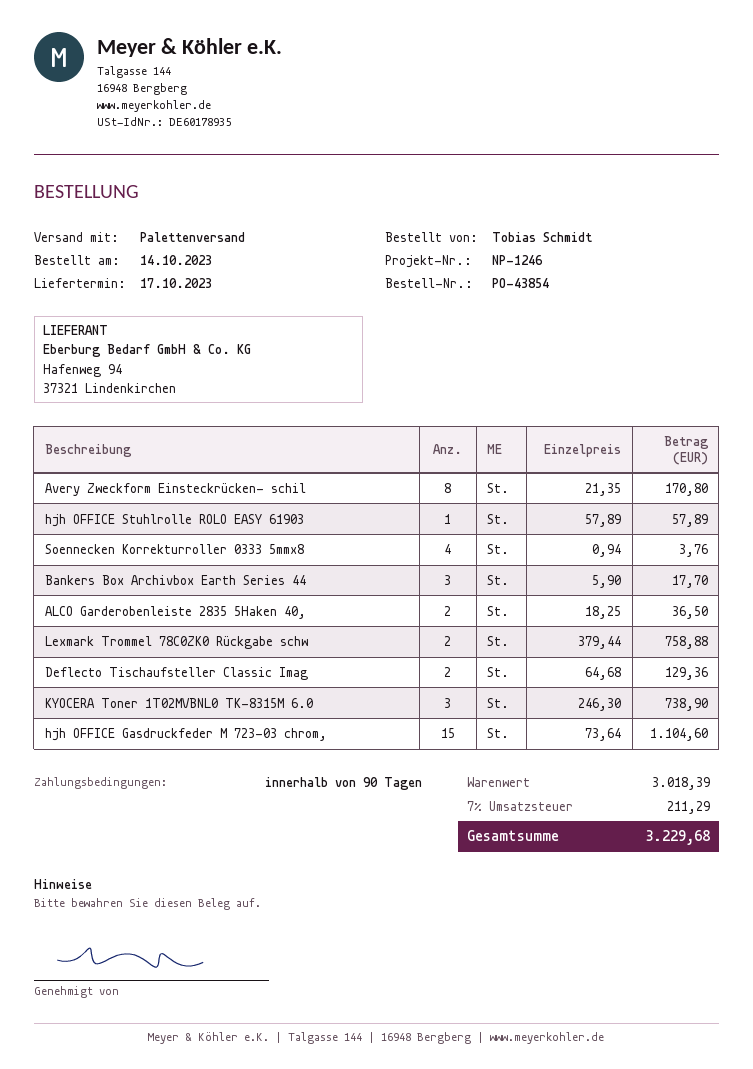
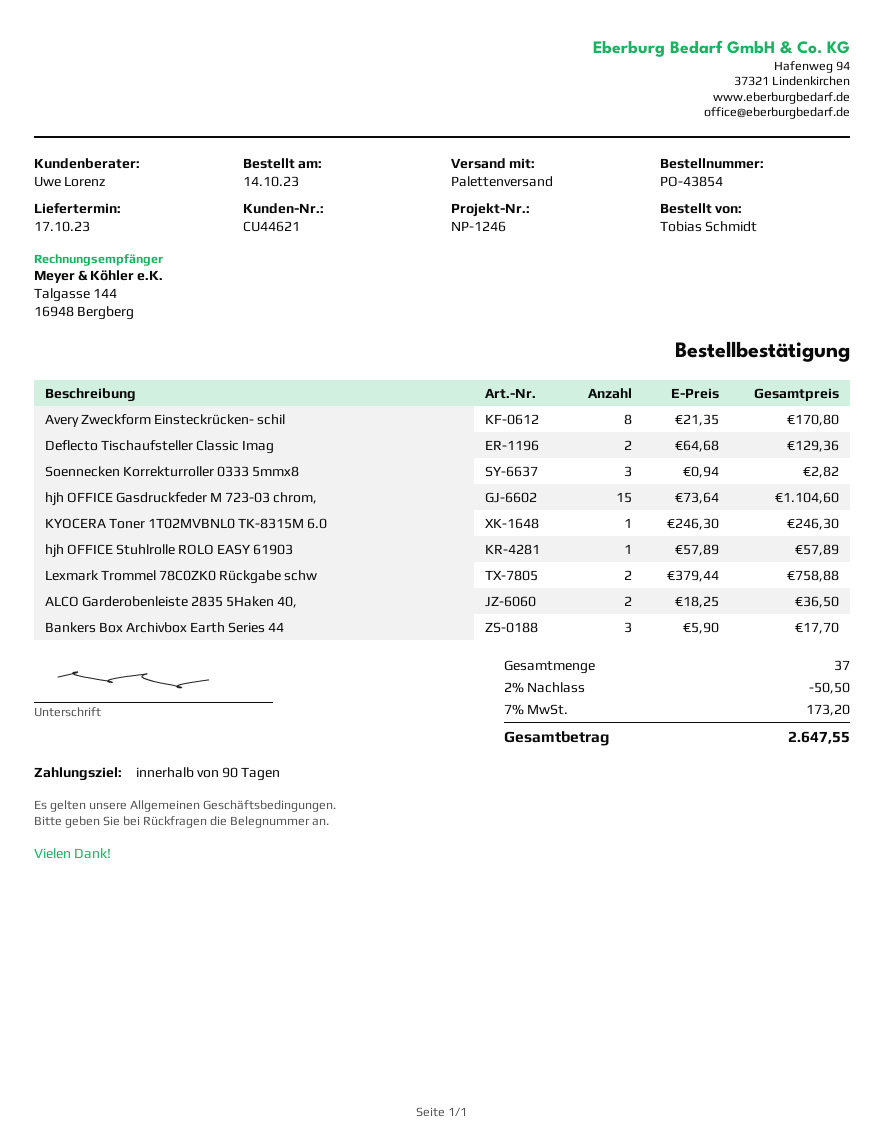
Soennecken Korrekturroller 0333 5mmx8: 4 x 0.94 = 3.76 -> 3 x 0.94 = 2.82
KYOCERA Toner 1T02MVBNL0 TK-8315M 6.0: 3 x 246.30 = 738.90 -> 1 x 246.30 = 246.30
discount: none -> 2% = 50.50
tax: 7% = 211.29 -> 7% = 173.20
total: 3229.68 -> 2647.55

